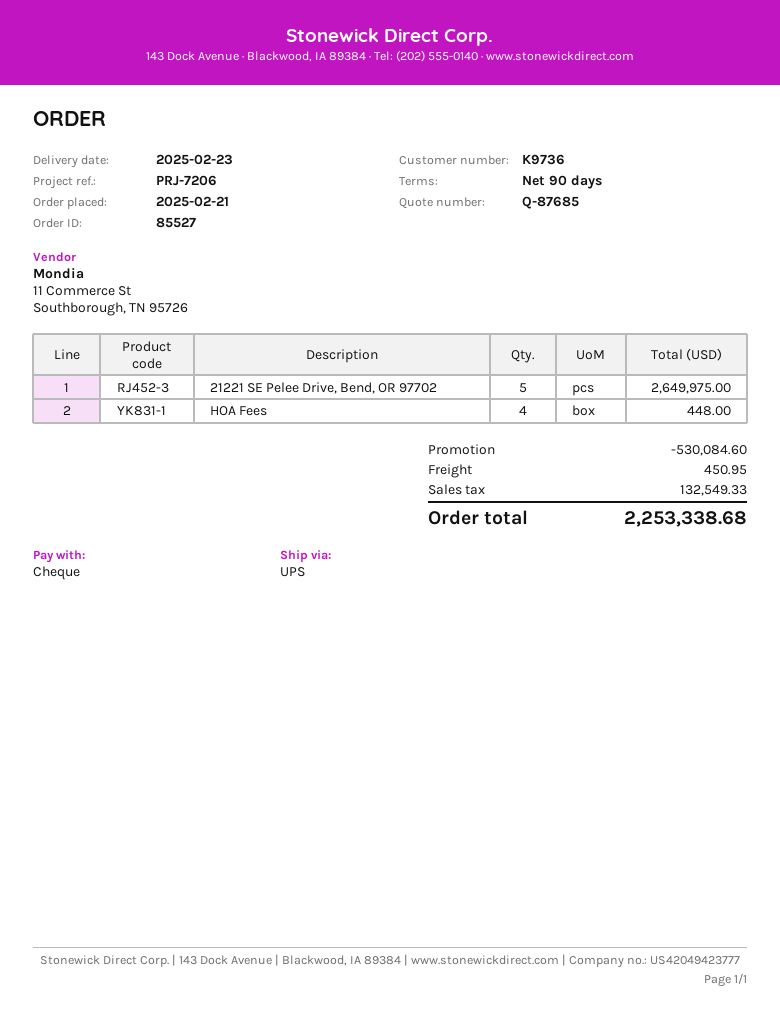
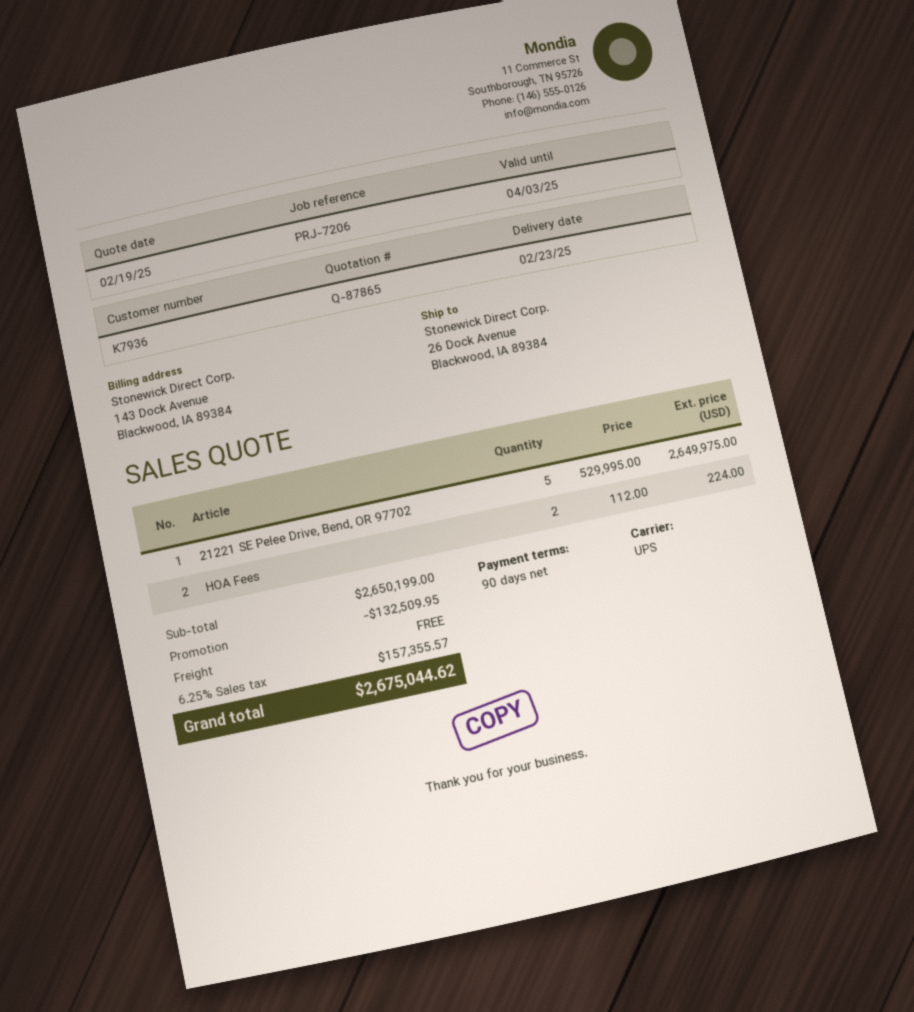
quote number: Q-87685 -> Q-87865
customer number: K9736 -> K7936
HOA Fees: 4 for 448.00 -> 2 for 224.00
discount: 530084.60 -> 132509.95
shipping: 450.95 -> 0.00
tax: 132549.33 -> 157355.57
total: 2253338.68 -> 2675044.62

